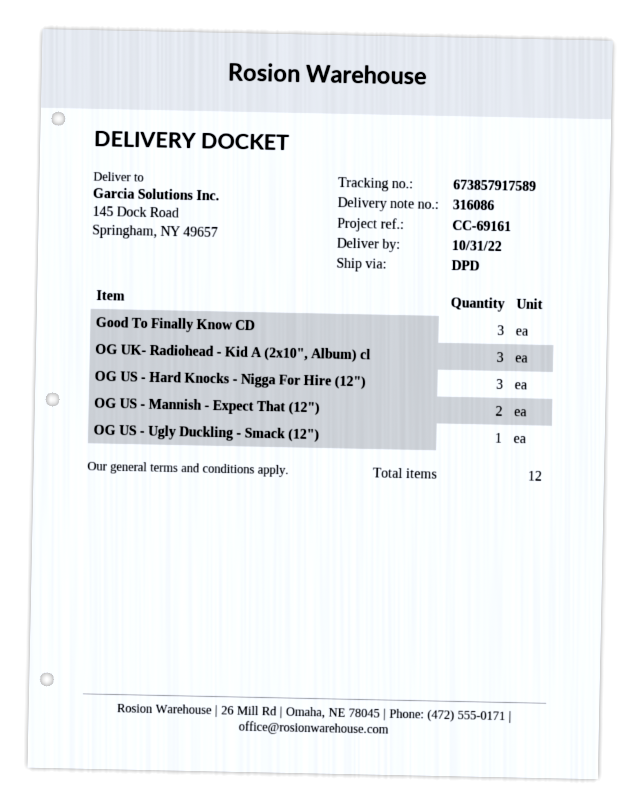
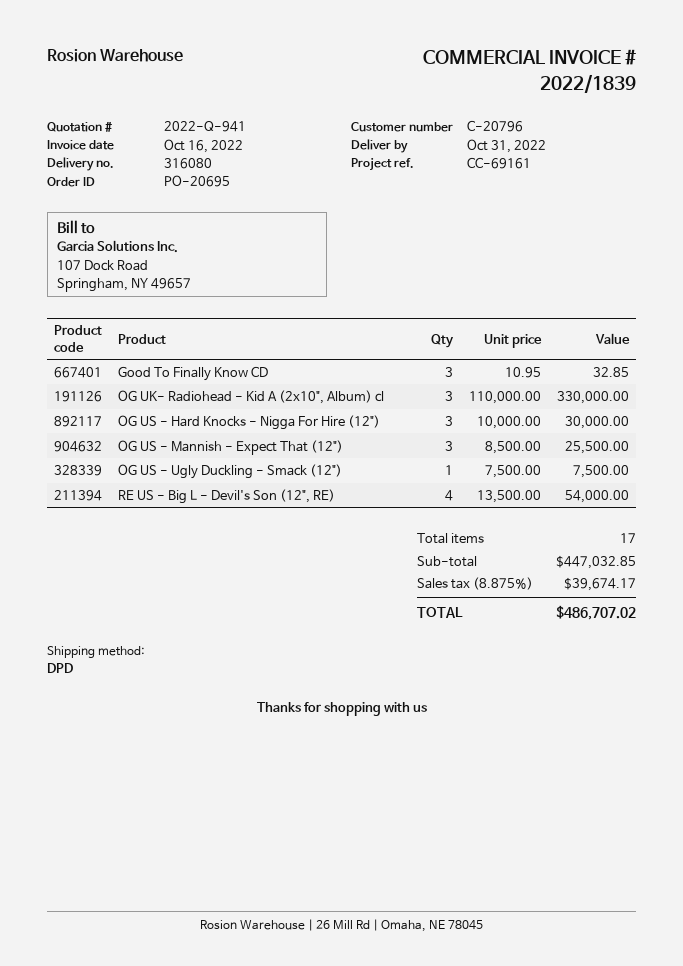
delivery note number: 316086 -> 316080
OG US - Mannish - Expect That (12"): 2 -> 3
RE US - Big L - Devil's Son (12", RE): none -> 4
total quantity: 12 -> 17

